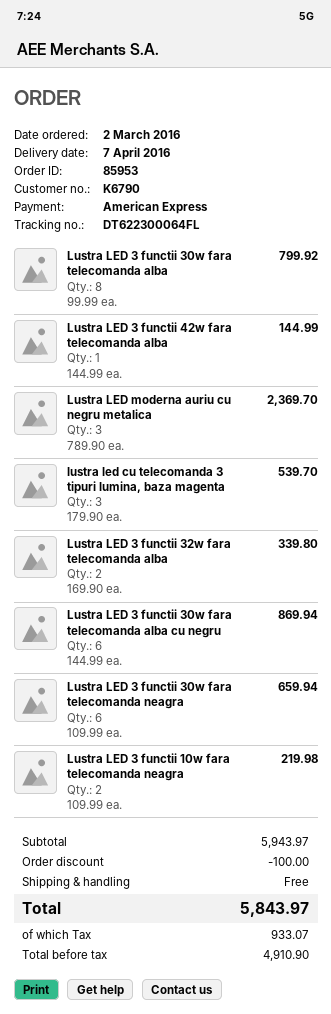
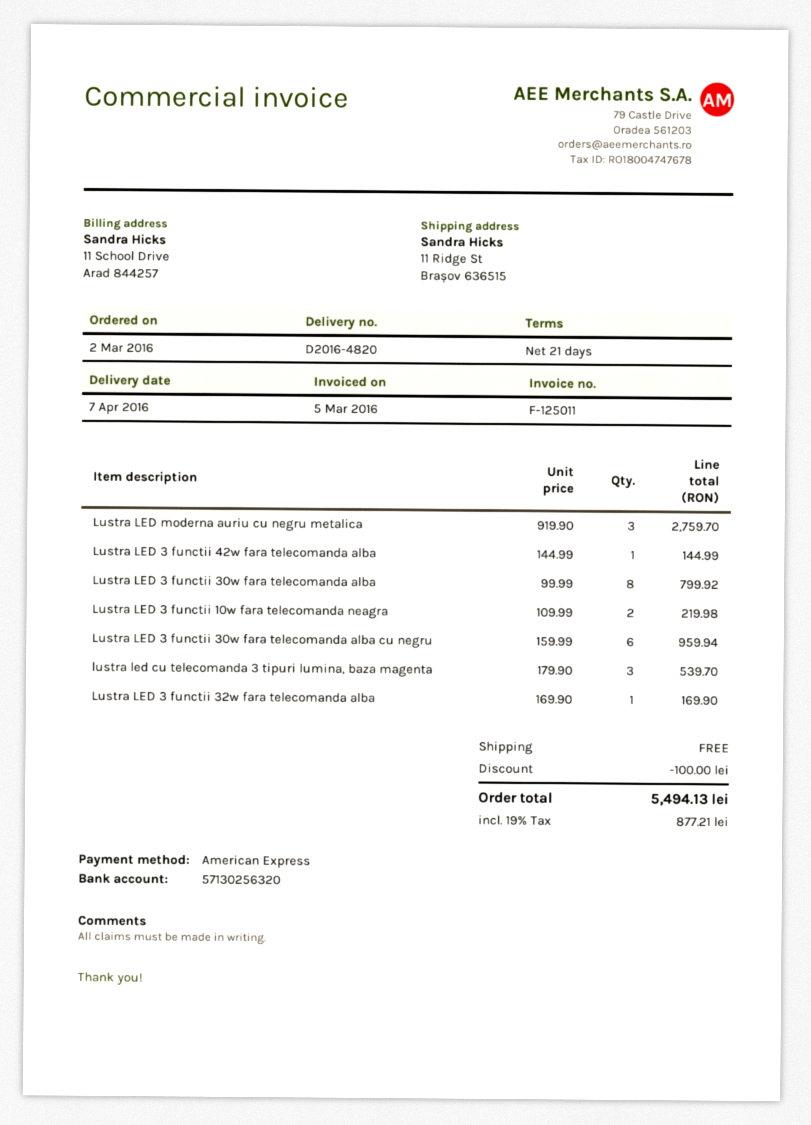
Lustra LED moderna auriu cu negru metalica: 3 x 789.90 = 2369.70 -> 3 x 919.90 = 2759.70
Lustra LED 3 functii 32w fara telecomanda alba: 2 x 169.90 = 339.80 -> 1 x 169.90 = 169.90
Lustra LED 3 functii 30w fara telecomanda alba cu negru: 6 x 144.99 = 869.94 -> 6 x 159.99 = 959.94
Lustra LED 3 functii 30w fara telecomanda neagra: 6 x 109.99 = 659.94 -> none
tax: 933.07 -> 877.21
total: 5843.97 -> 5494.13

